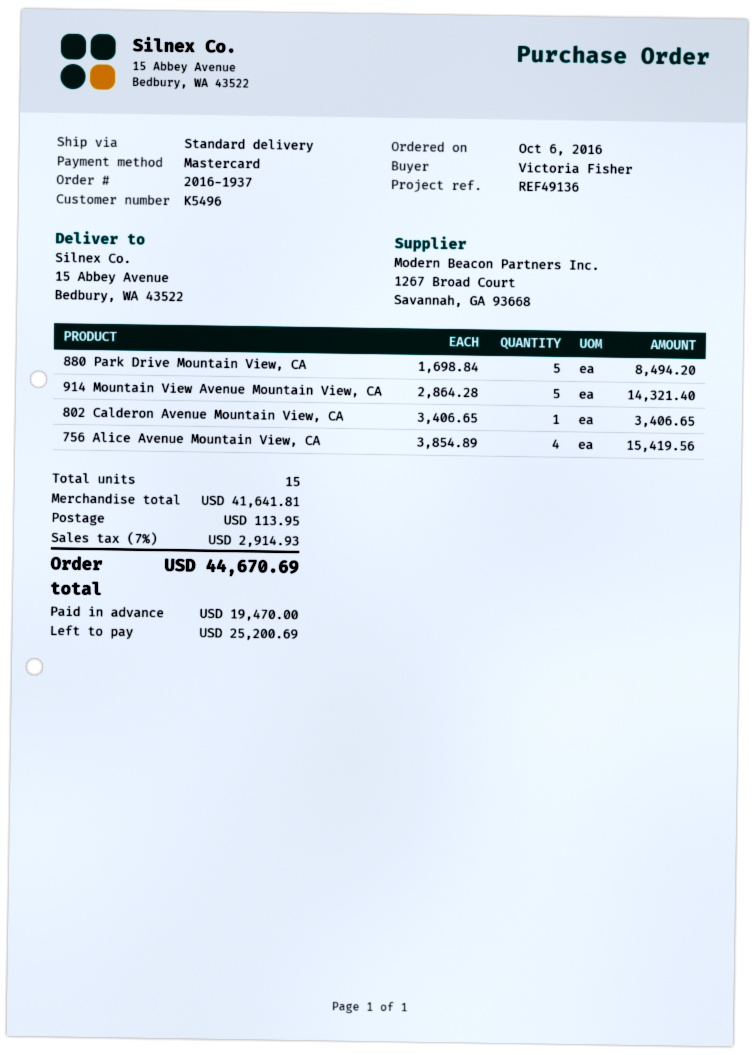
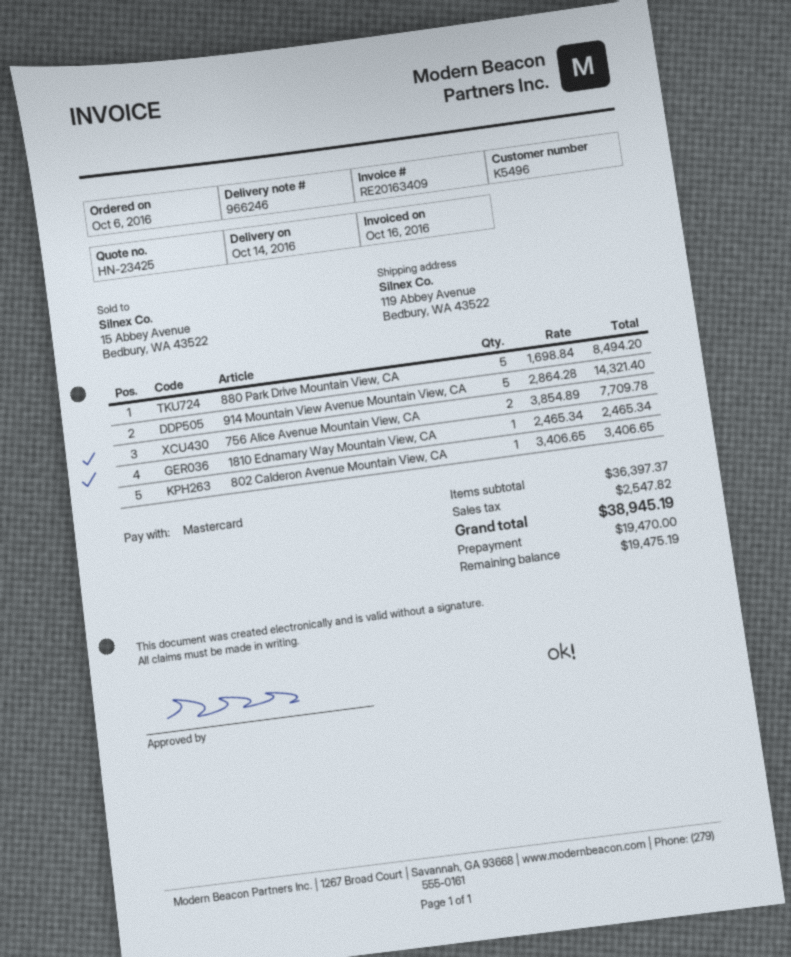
ship to: 15 Abbey Avenue, Bedbury, WA 43522 -> 119 Abbey Avenue, Bedbury, WA 43522
756 Alice Avenue Mountain View, CA: 4 x 3854.89 = 15419.56 -> 2 x 3854.89 = 7709.78
1810 Ednamary Way Mountain View, CA: none -> 1 x 2465.34 = 2465.34
subtotal: 41641.81 -> 36397.37
shipping: 113.95 -> none
tax: 2914.93 -> 2547.82
total: 44670.69 -> 38945.19
balance: 25200.69 -> 19475.19

